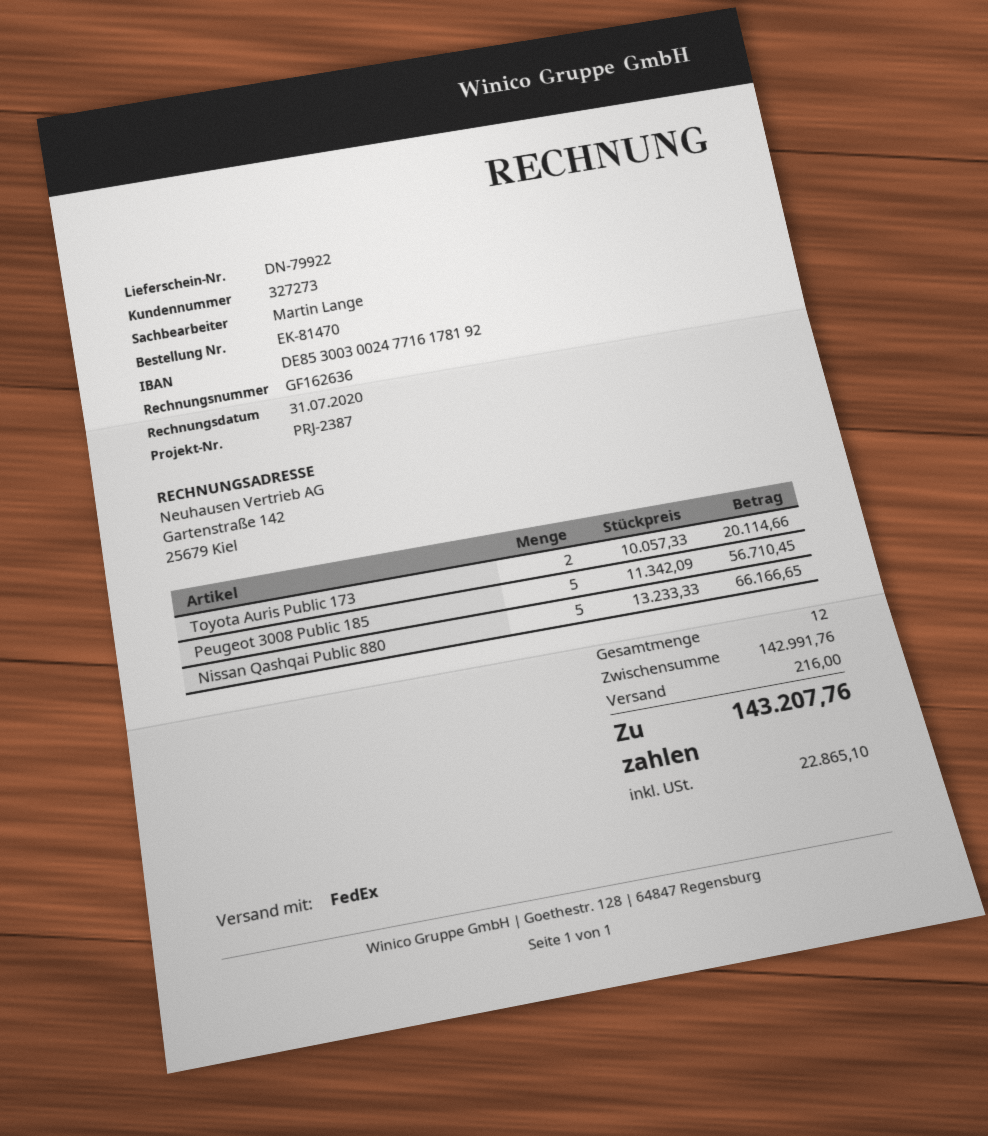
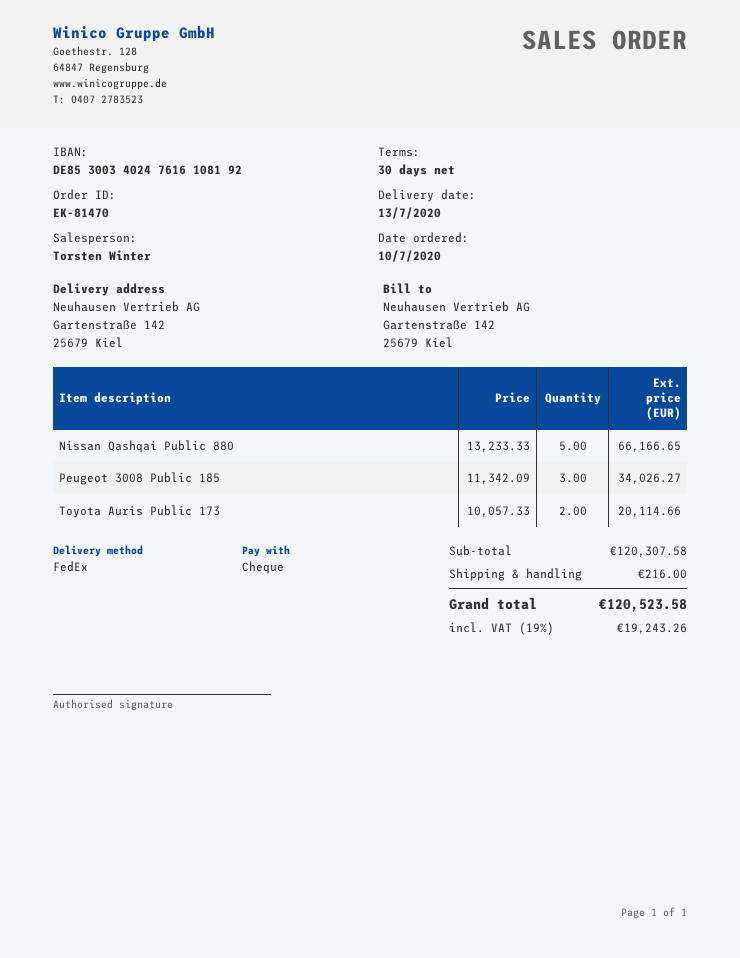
sales rep: Martin Lange -> Torsten Winter
bank account: DE85300300247716178192 -> DE85300340247616108192
Peugeot 3008 Public 185: 5 x 11342.09 = 56710.45 -> 3 x 11342.09 = 34026.27
subtotal: 142991.76 -> 120307.58
tax: 22865.10 -> 19243.26
total: 143207.76 -> 120523.58

